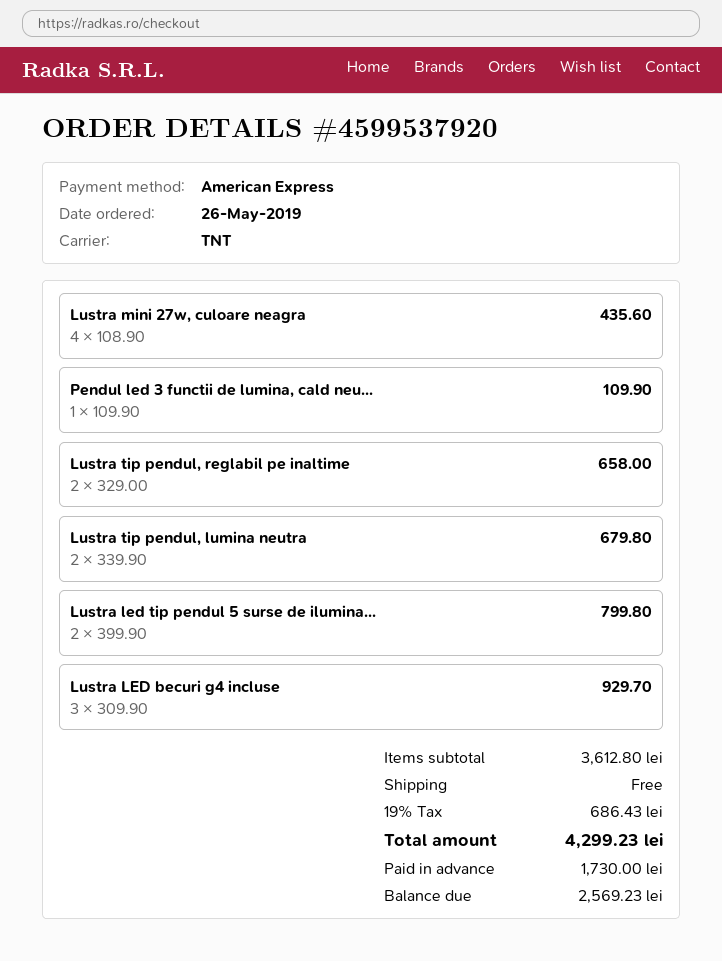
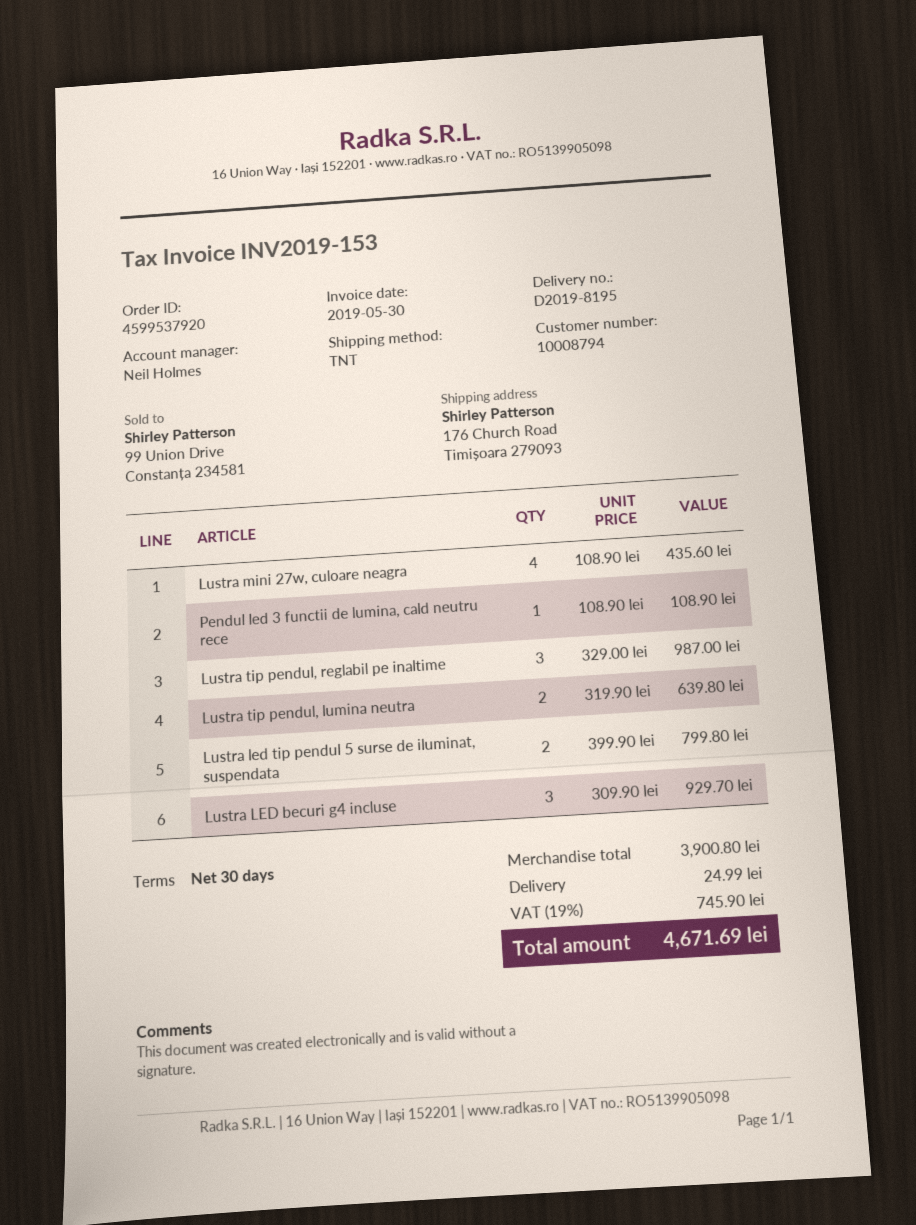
Pendul led 3 functii de lumina, cald neu...: 1 x 109.90 = 109.90 -> 1 x 108.90 = 108.90
Lustra tip pendul, reglabil pe inaltime: 2 x 329.00 = 658.00 -> 3 x 329.00 = 987.00
Lustra tip pendul, lumina neutra: 2 x 339.90 = 679.80 -> 2 x 319.90 = 639.80
subtotal: 3612.80 -> 3900.80
shipping: 0.00 -> 24.99
tax: 19% = 686.43 -> 19% = 745.90
total: 4299.23 -> 4671.69

